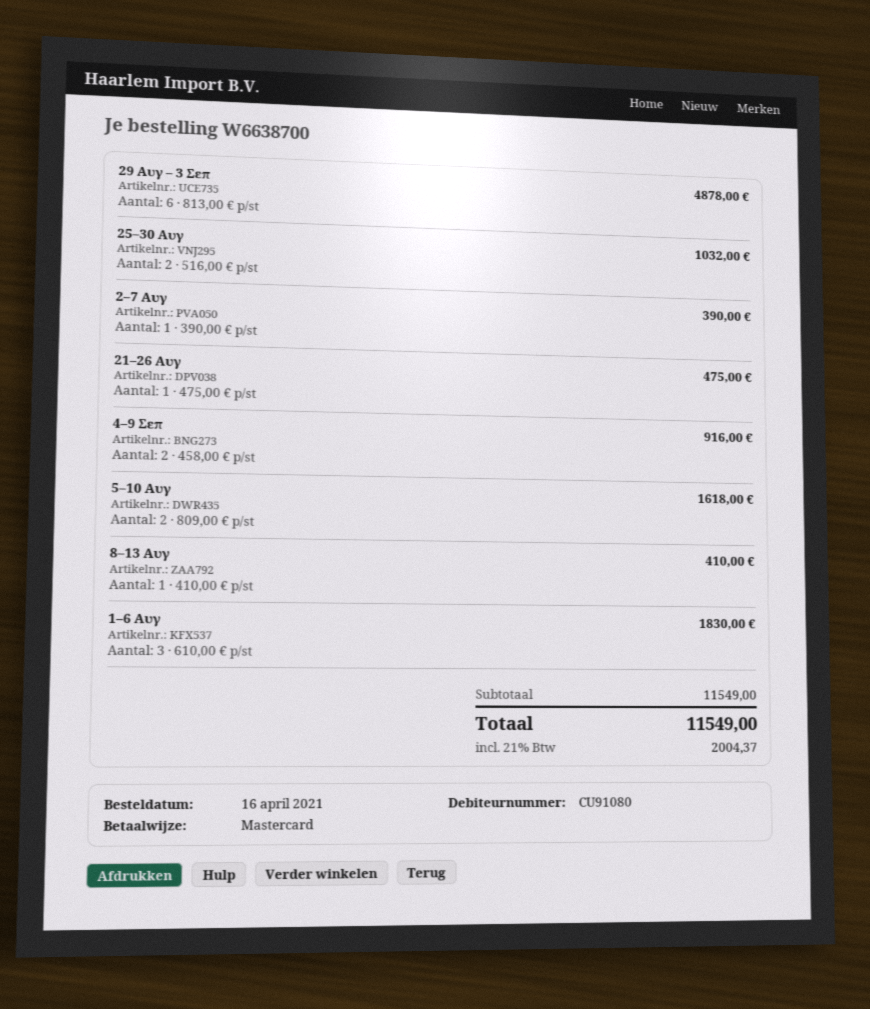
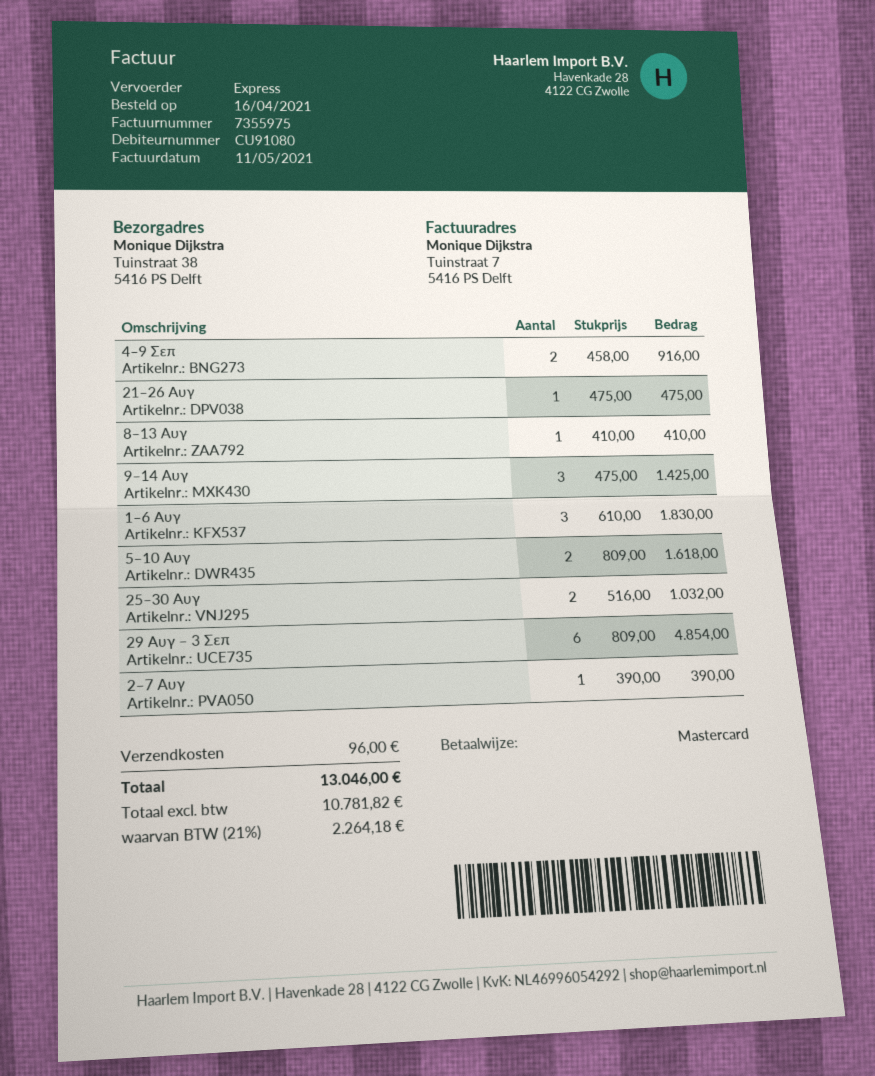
29 Αυγ – 3 Σεπ: 6 x 813.00 = 4878.00 -> 6 x 809.00 = 4854.00
9–14 Αυγ: none -> 3 x 475.00 = 1425.00
shipping: none -> 96.00
tax: 21% = 2004.37 -> 21% = 2264.18
total: 11549.00 -> 13046.00

